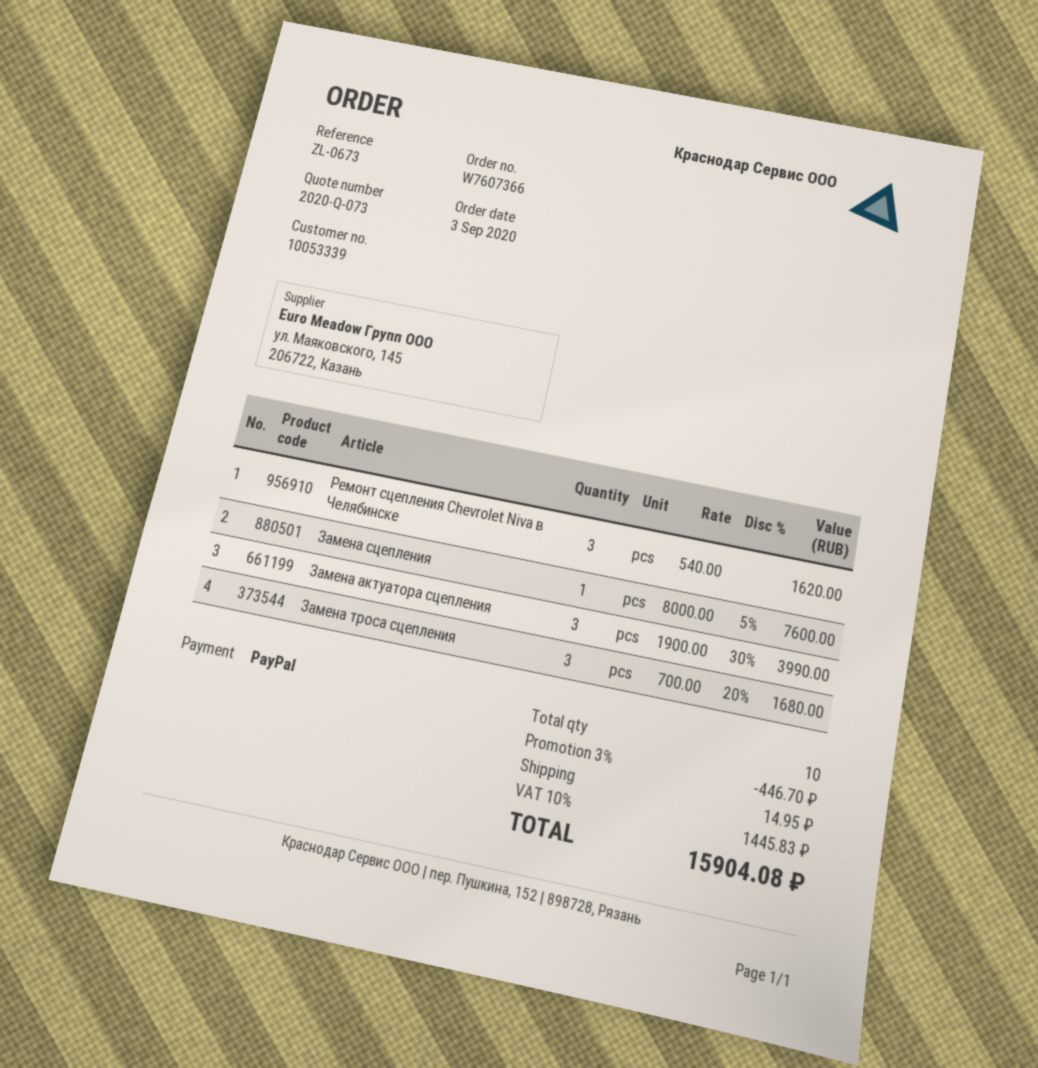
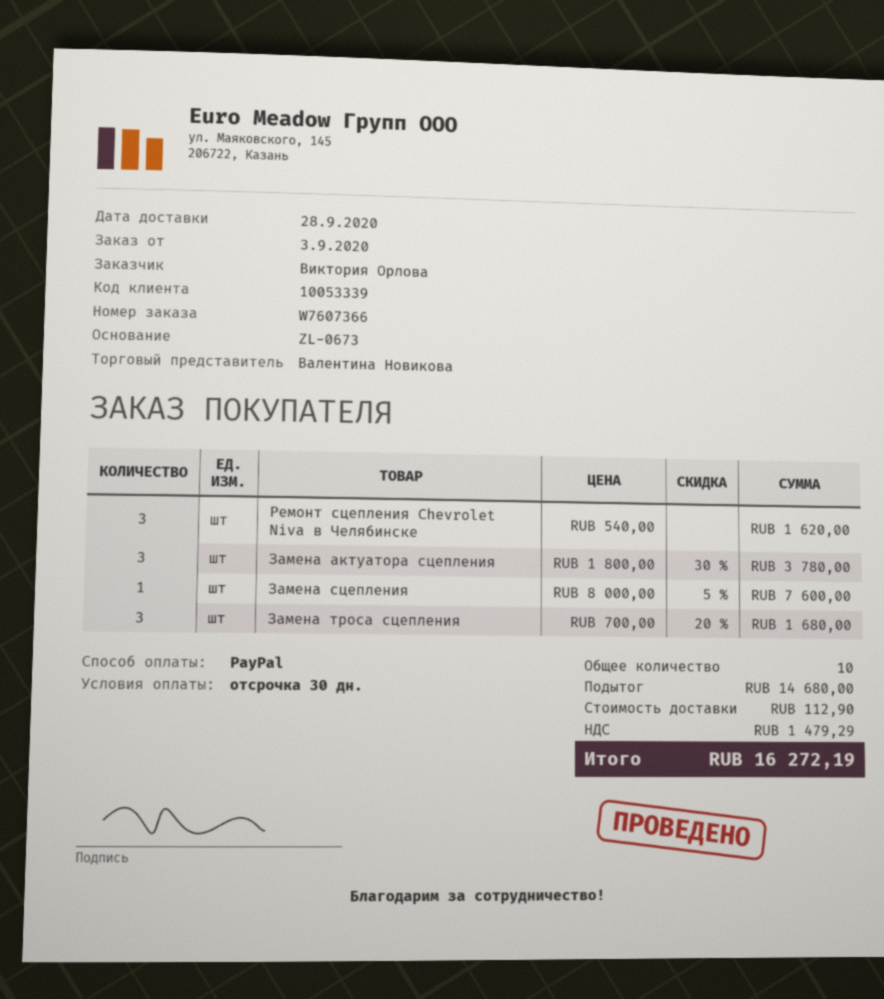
Замена актуатора сцепления: 3 x 1900.00 - 30% = 3990.00 -> 3 x 1800.00 - 30% = 3780.00
discount: 3% = 446.70 -> none
shipping: 14.95 -> 112.90
tax: 1445.83 -> 1479.29
total: 15904.08 -> 16272.19

